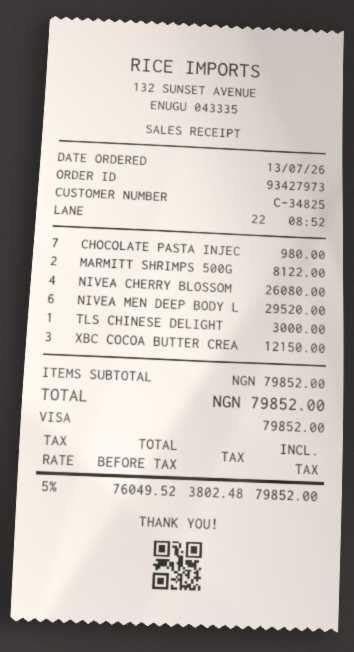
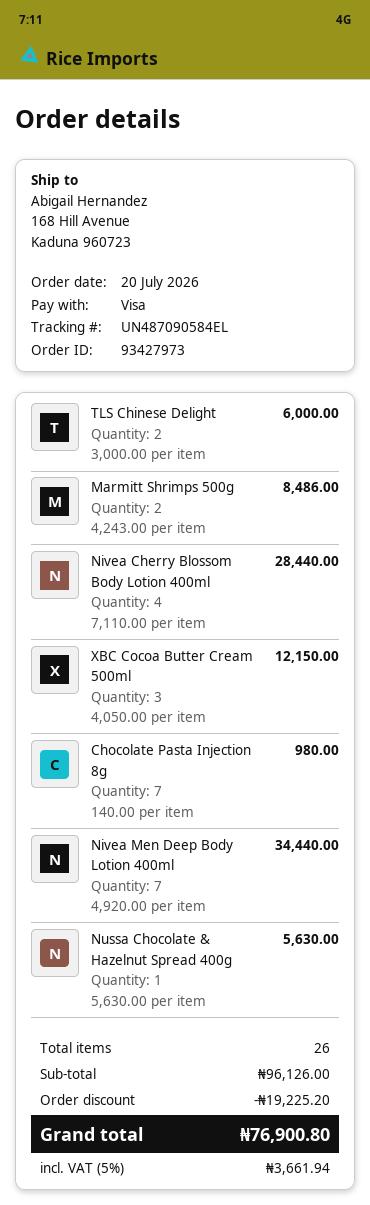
order date: 2026-07-13 -> 2026-07-20
MARMITT SHRIMPS 500G: 2 for 8122.00 -> 2 for 8486.00
NIVEA CHERRY BLOSSOM: 4 for 26080.00 -> 4 for 28440.00
NIVEA MEN DEEP BODY L: 6 for 29520.00 -> 7 for 34440.00
TLS CHINESE DELIGHT: 1 for 3000.00 -> 2 for 6000.00
Nussa Chocolate & Hazelnut Spread 400g: none -> 1 for 5630.00
subtotal: 79852.00 -> 96126.00
discount: none -> 19225.20
tax: 5% = 3802.48 -> 5% = 3661.94
total: 79852.00 -> 76900.80

